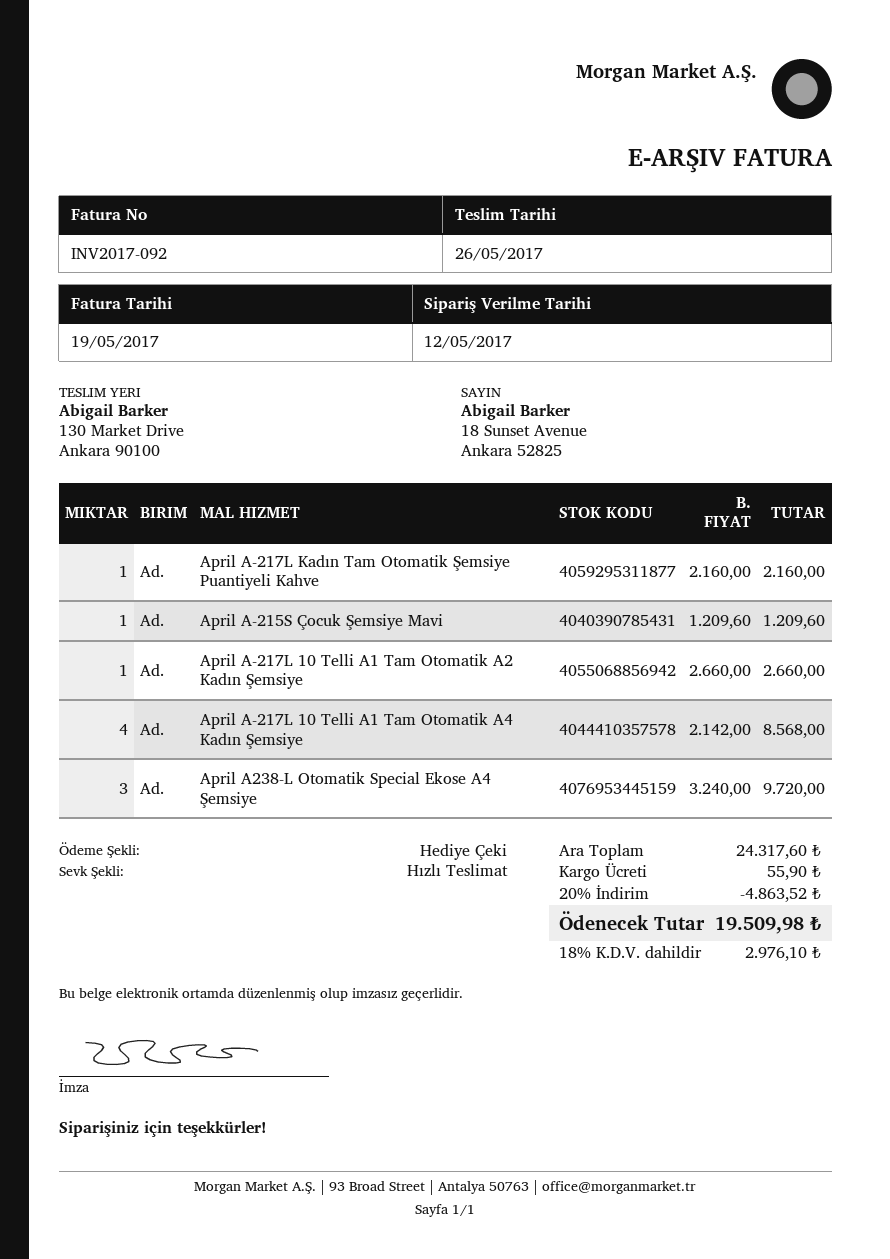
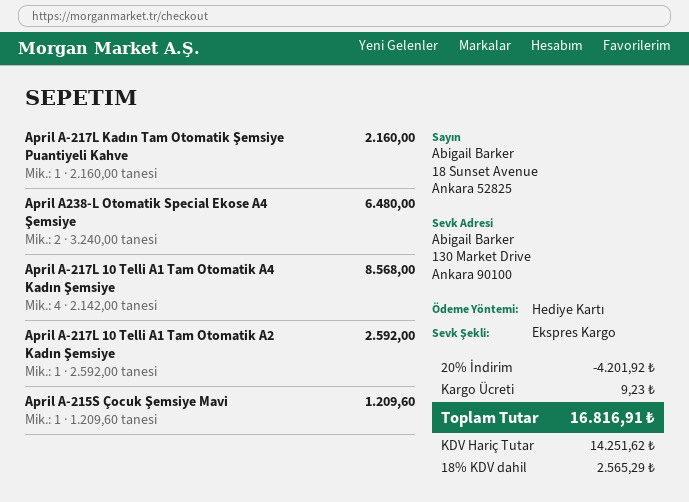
April A-217L 10 Telli A1 Tam Otomatik A2 Kadın Şemsiye: 1 x 2660.00 = 2660.00 -> 1 x 2592.00 = 2592.00
April A238-L Otomatik Special Ekose A4 Şemsiye: 3 x 3240.00 = 9720.00 -> 2 x 3240.00 = 6480.00
discount: 20% = 4863.52 -> 20% = 4201.92
shipping: 55.90 -> 9.23
tax: 18% = 2976.10 -> 18% = 2565.29
total: 19509.98 -> 16816.91

